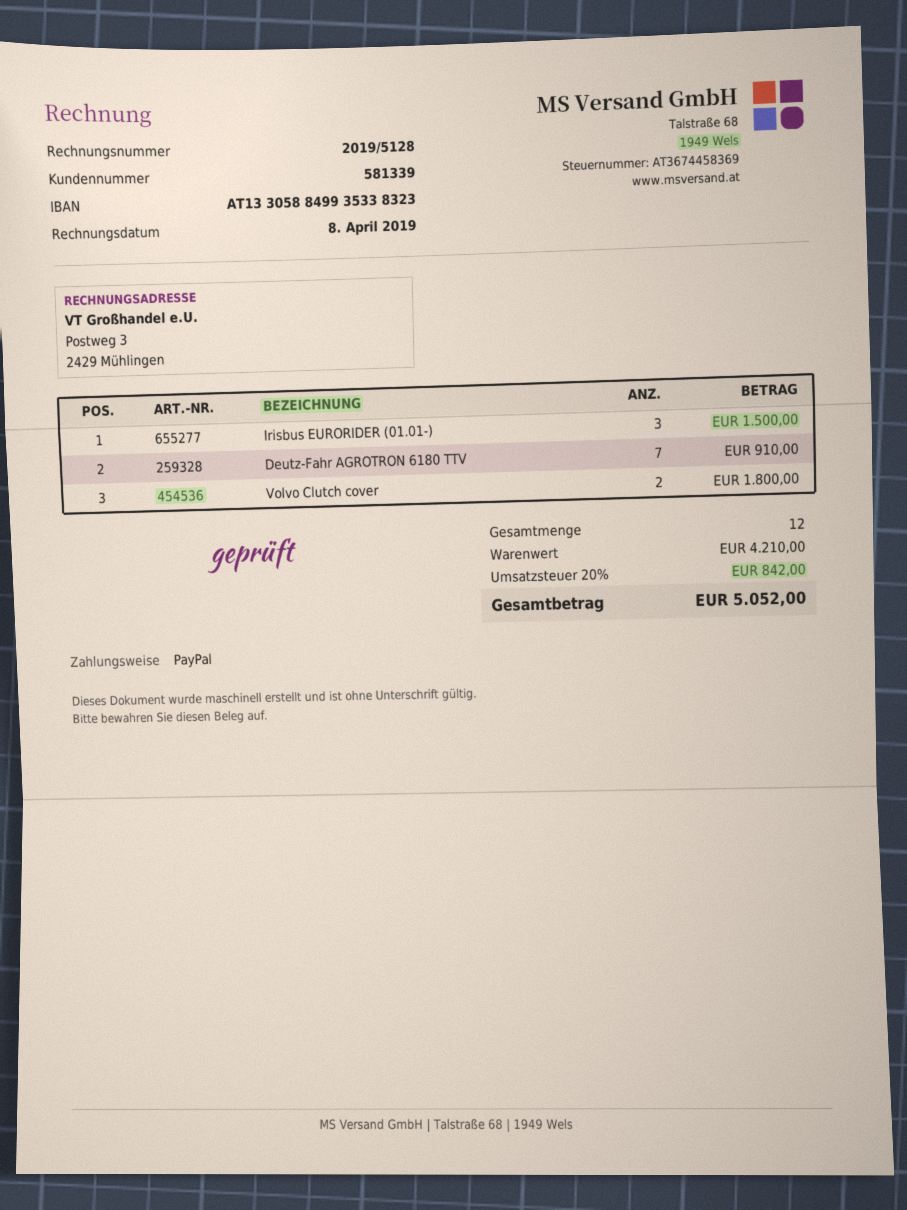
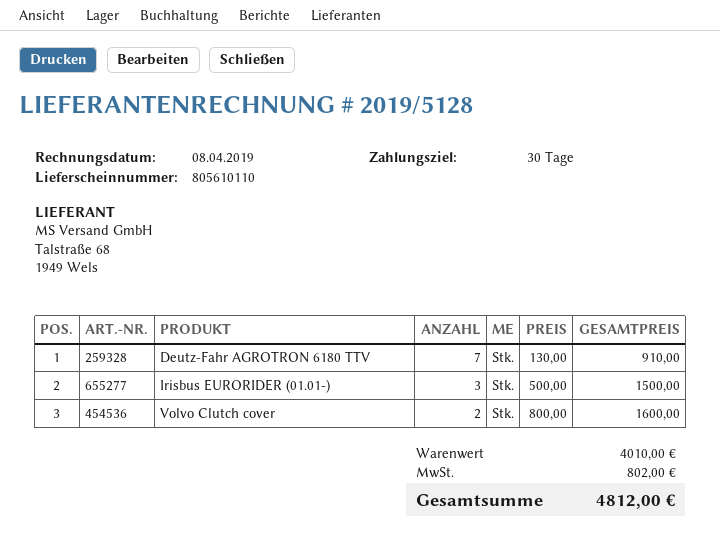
Volvo Clutch cover: 2 for 1800.00 -> 2 for 1600.00
subtotal: 4210.00 -> 4010.00
tax: 842.00 -> 802.00
total: 5052.00 -> 4812.00

